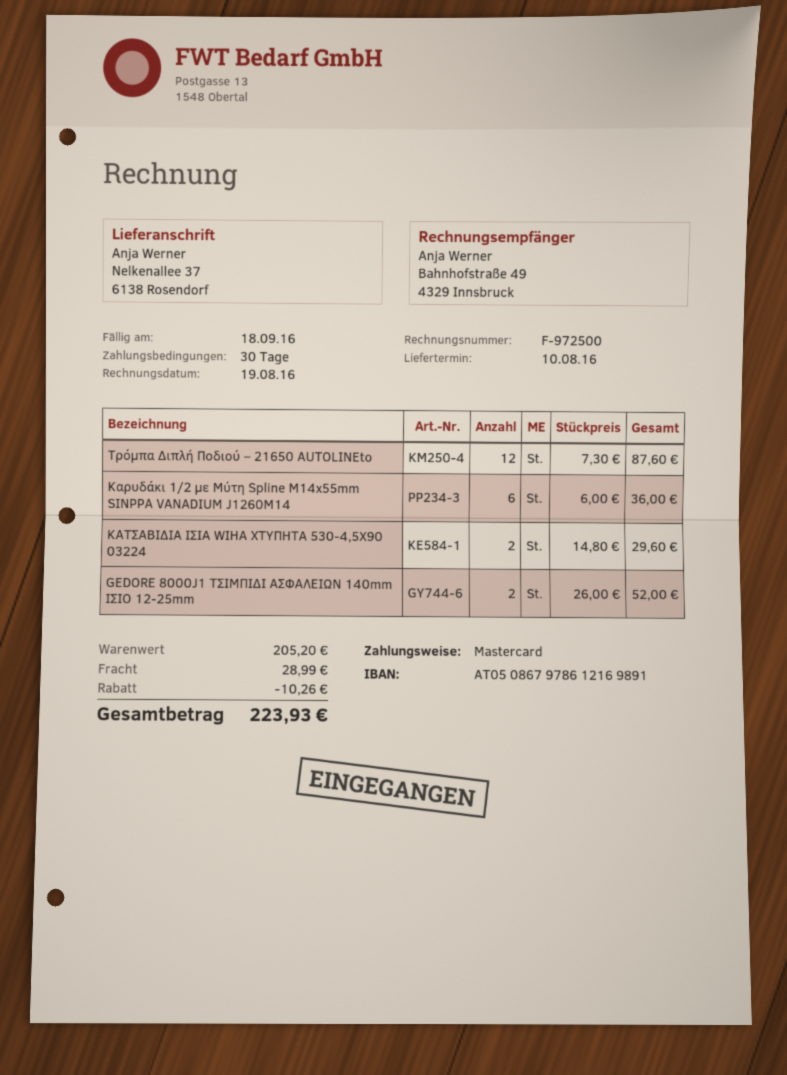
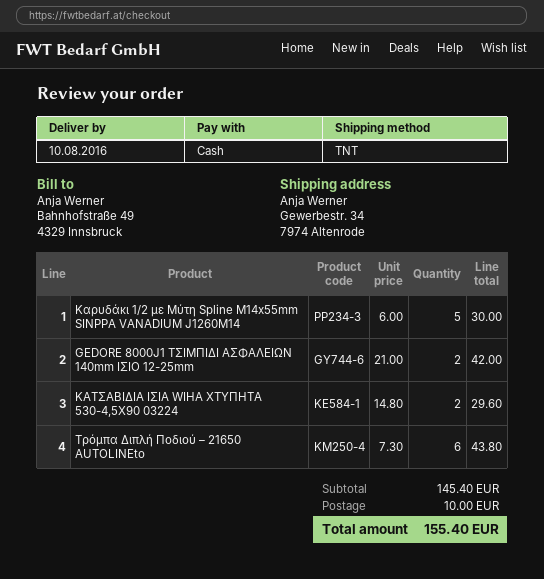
payment method: Mastercard -> cash
ship to: Nelkenallee 37, 6138 Rosendorf -> Gewerbestr. 34, 7974 Altenrode
Τρόμπα Διπλή Ποδιού – 21650 AUTOLINEto: 12 x 7.30 = 87.60 -> 6 x 7.30 = 43.80
Καρυδάκι 1/2 με Μύτη Spline M14x55mm SINPPA VANADIUM J1260M14: 6 x 6.00 = 36.00 -> 5 x 6.00 = 30.00
GEDORE 8000J1 ΤΣΙΜΠΙΔΙ ΑΣΦΑΛΕΙΩΝ 140mm ΙΣΙΟ 12-25mm: 2 x 26.00 = 52.00 -> 2 x 21.00 = 42.00
subtotal: 205.20 -> 145.40
discount: 10.26 -> none
shipping: 28.99 -> 10.00
total: 223.93 -> 155.40

